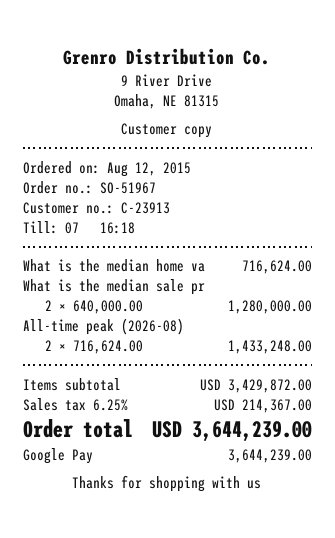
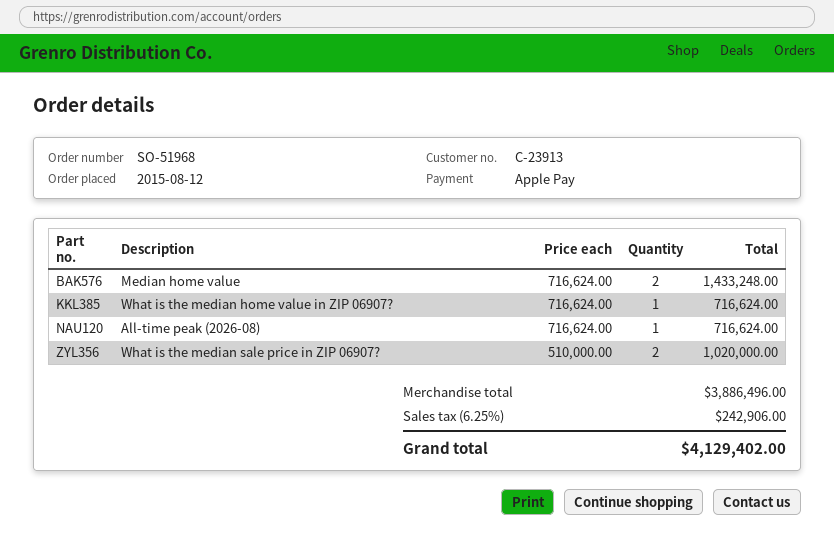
order number: SO-51967 -> SO-51968
payment method: Google Pay -> Apple Pay
What is the median sale pr: 2 x 640000.00 = 1280000.00 -> 2 x 510000.00 = 1020000.00
All-time peak (2026-08): 2 x 716624.00 = 1433248.00 -> 1 x 716624.00 = 716624.00
Median home value: none -> 2 x 716624.00 = 1433248.00
subtotal: 3429872.00 -> 3886496.00
tax: 6.25% = 214367.00 -> 6.25% = 242906.00
total: 3644239.00 -> 4129402.00

